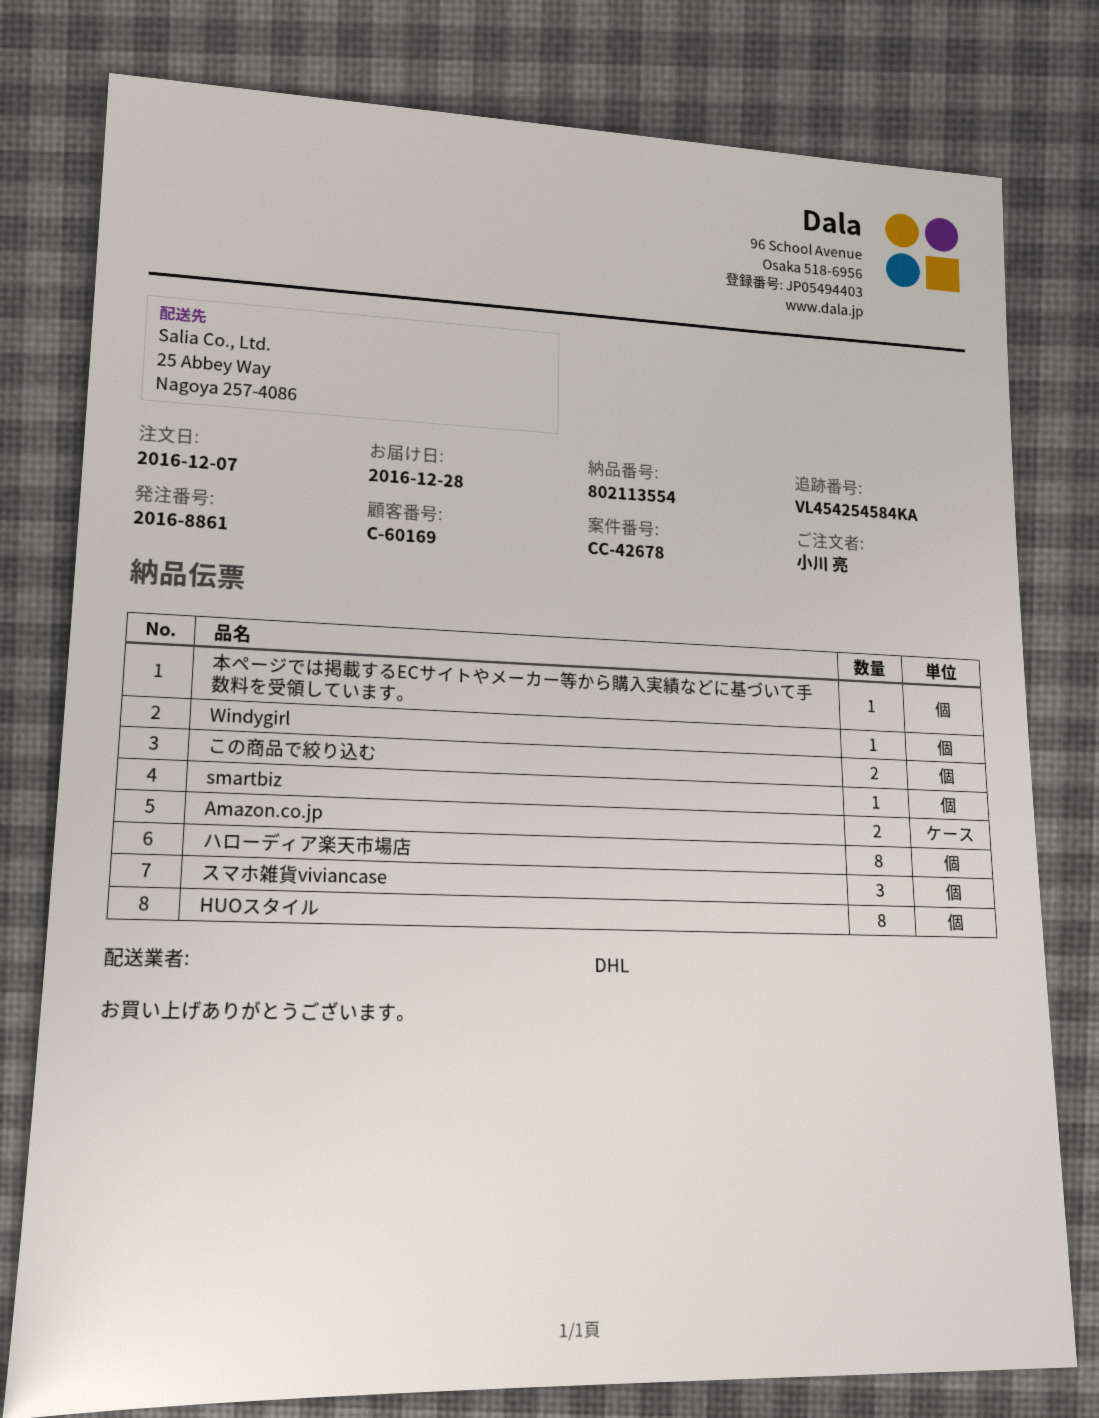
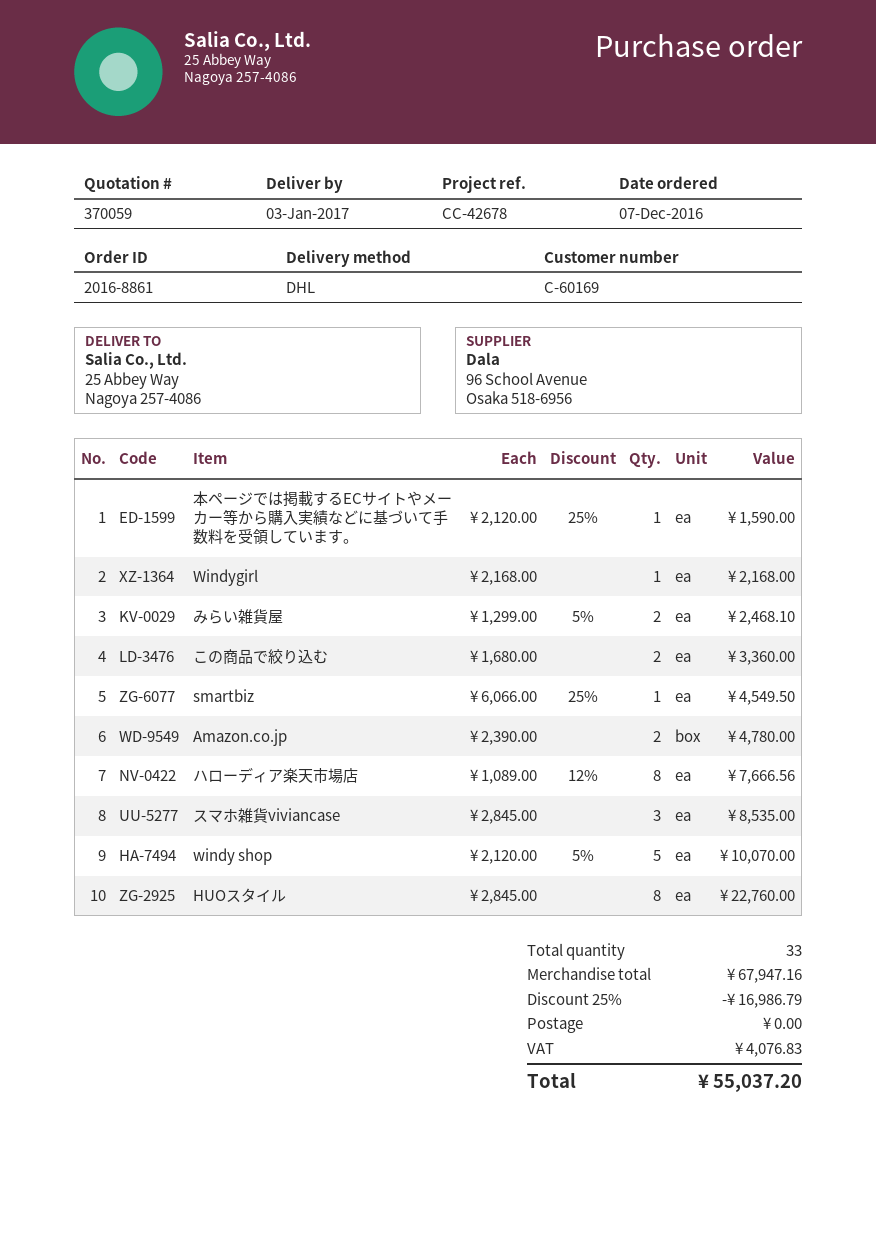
delivery date: 2016-12-28 -> 2017-01-03
みらい雑貨屋: none -> 2
windy shop: none -> 5

